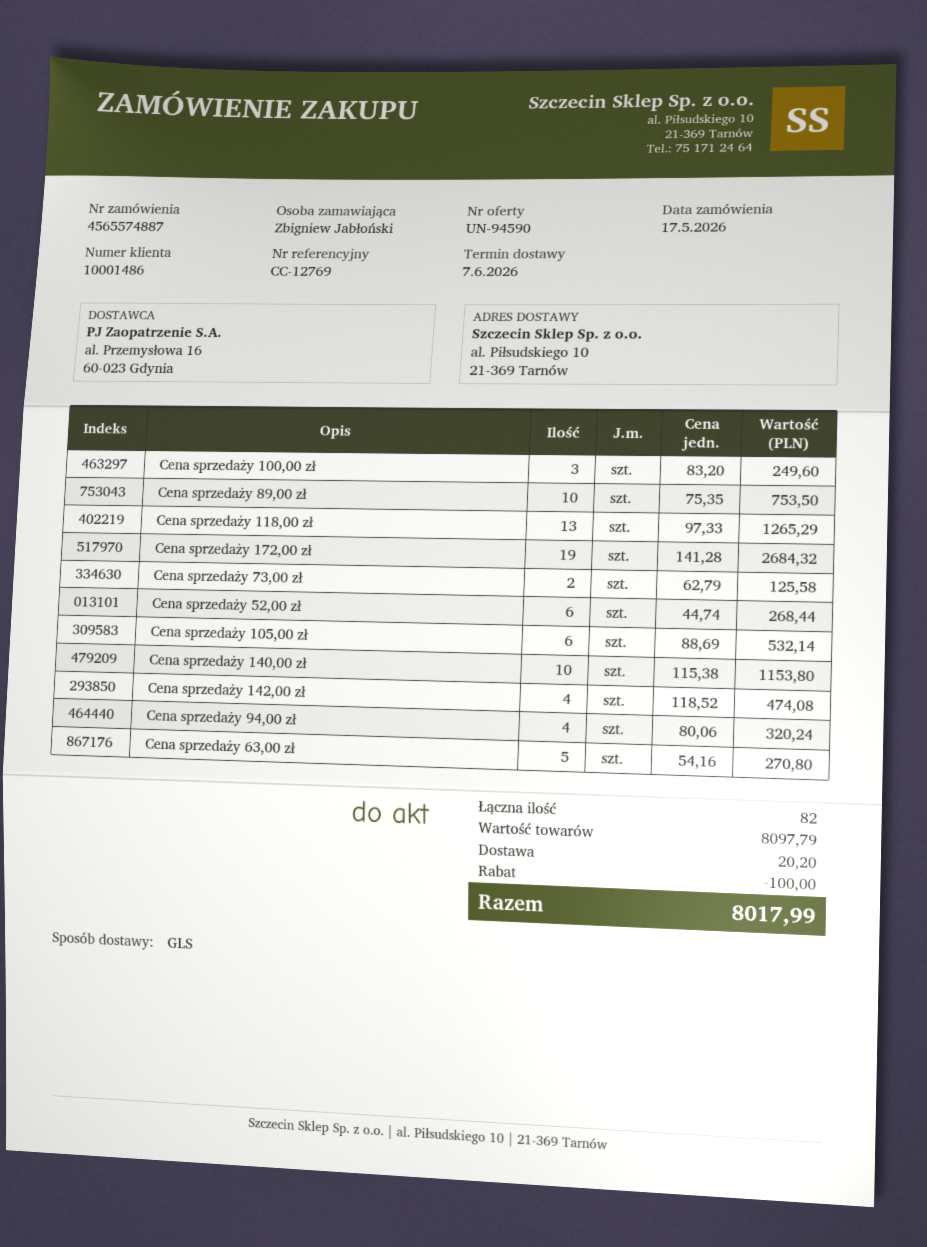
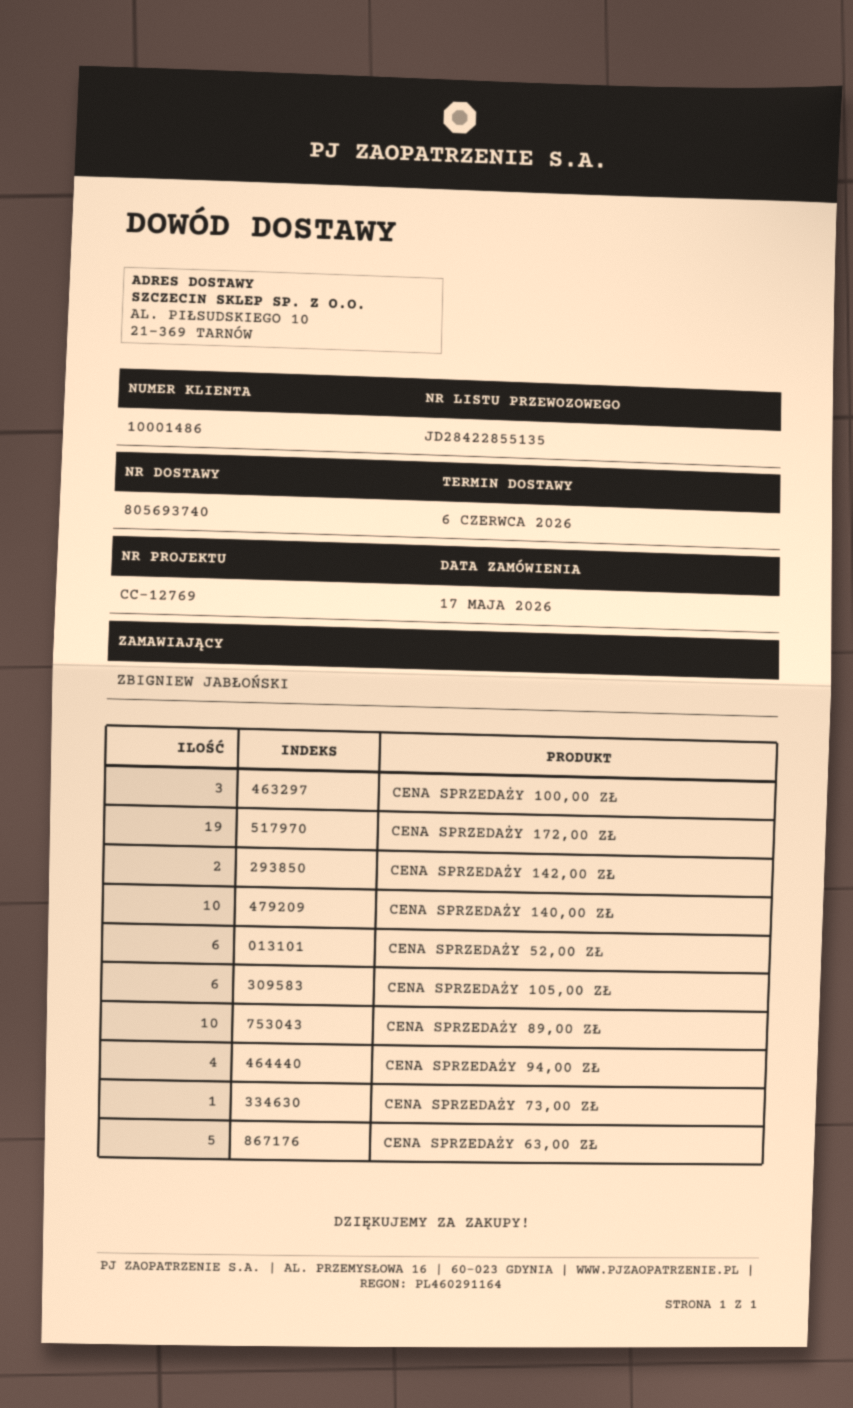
delivery date: 2026-06-07 -> 2026-06-06
Cena sprzedaży 118,00 zł: 13 -> none
Cena sprzedaży 73,00 zł: 2 -> 1
Cena sprzedaży 142,00 zł: 4 -> 2

